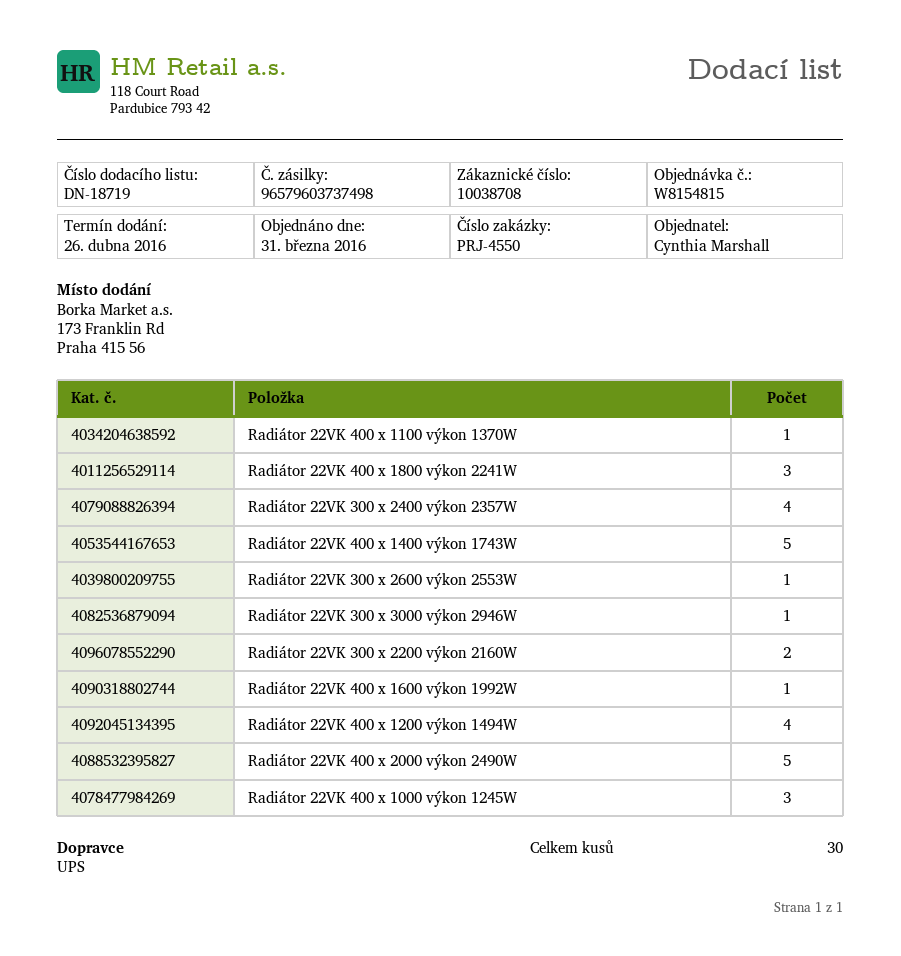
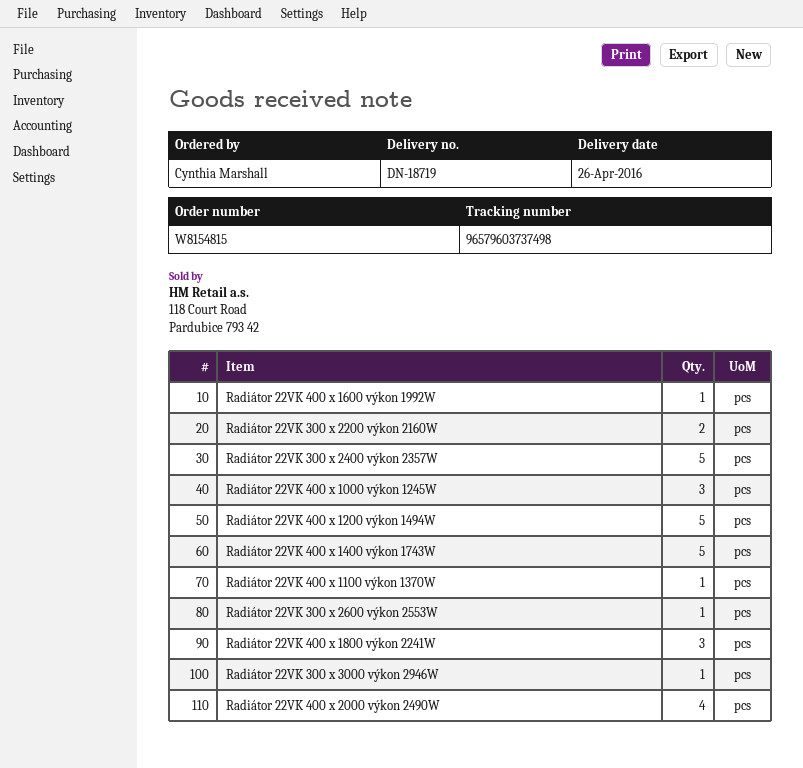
Radiátor 22VK 300 x 2400 výkon 2357W: 4 -> 5
Radiátor 22VK 400 x 1200 výkon 1494W: 4 -> 5
Radiátor 22VK 400 x 2000 výkon 2490W: 5 -> 4

